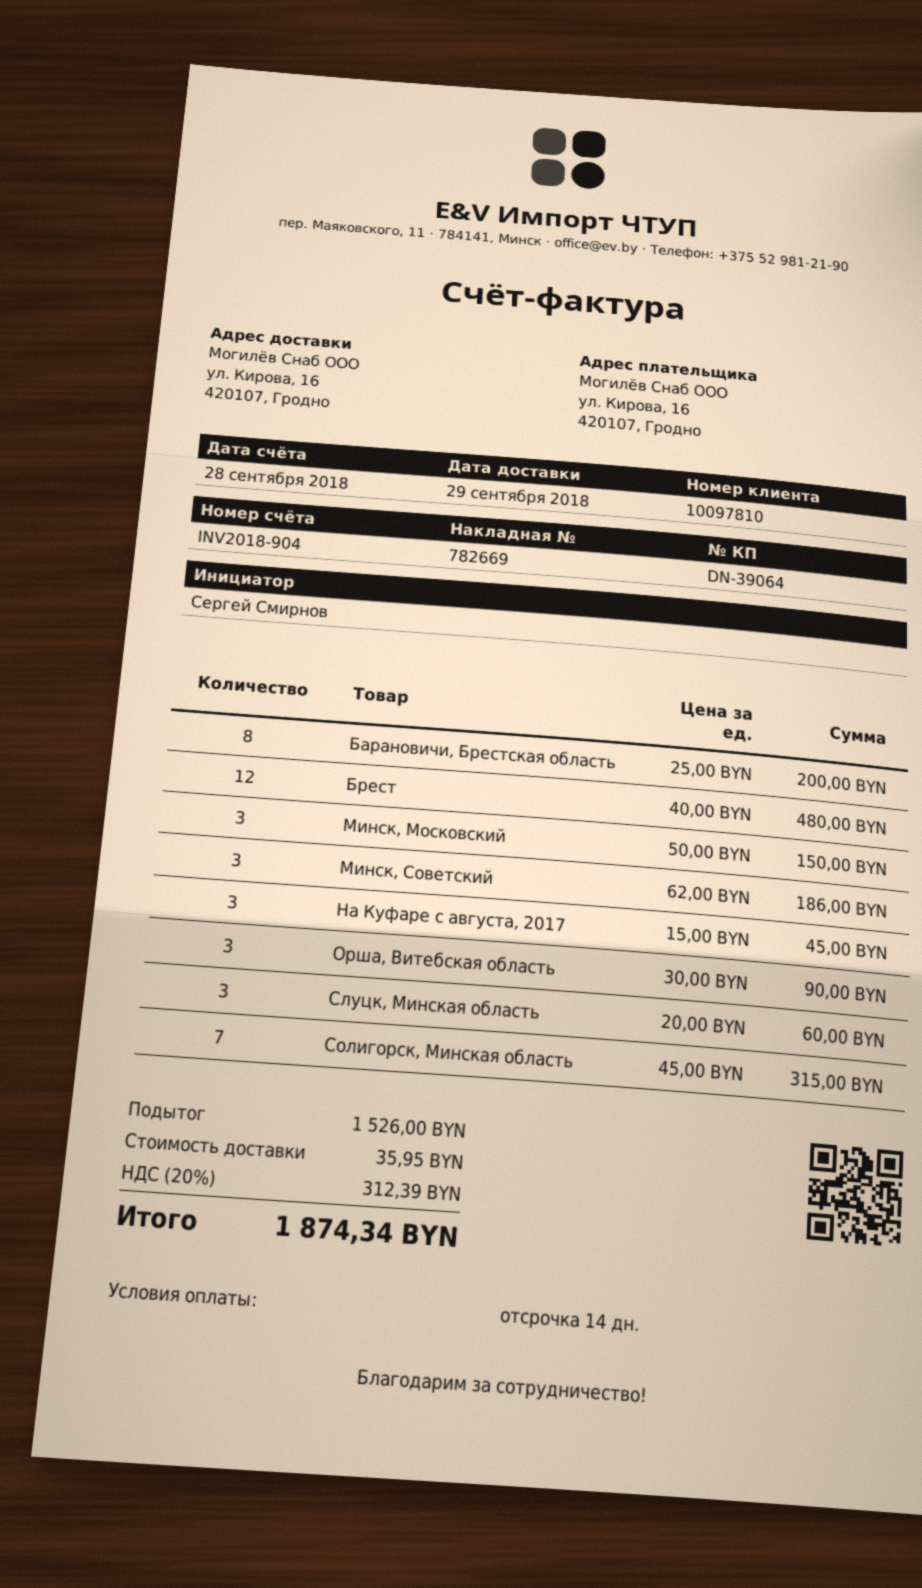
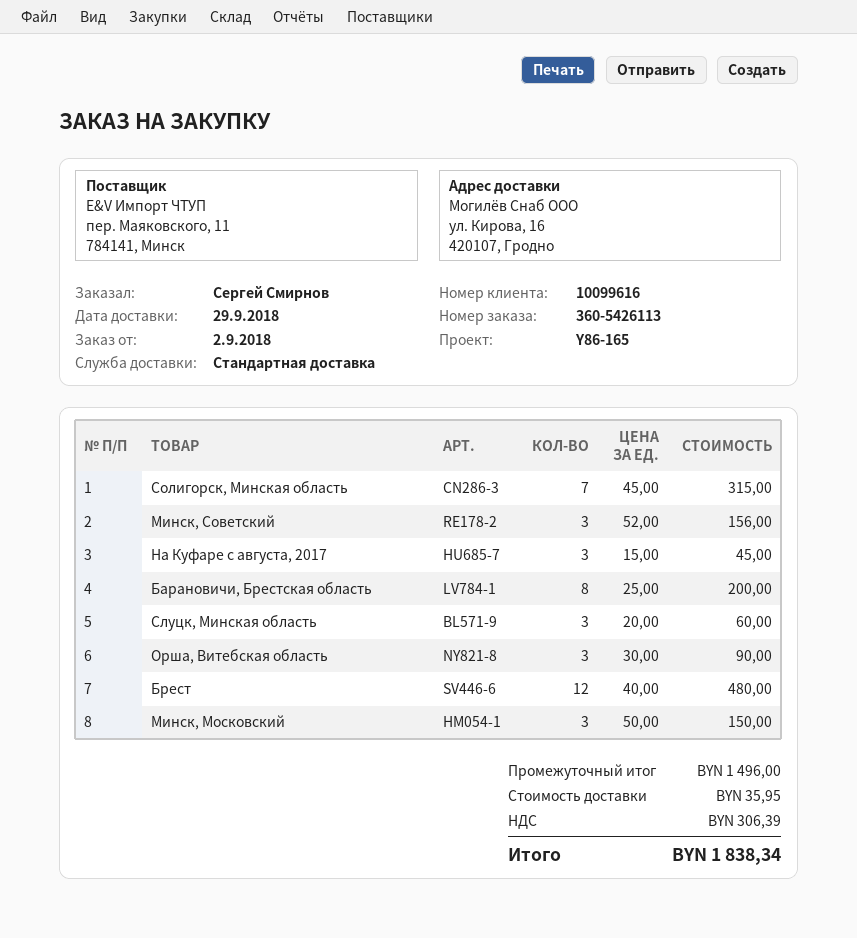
customer number: 10097810 -> 10099616
Минск, Советский: 3 x 62.00 = 186.00 -> 3 x 52.00 = 156.00
subtotal: 1526.00 -> 1496.00
tax: 312.39 -> 306.39
total: 1874.34 -> 1838.34

